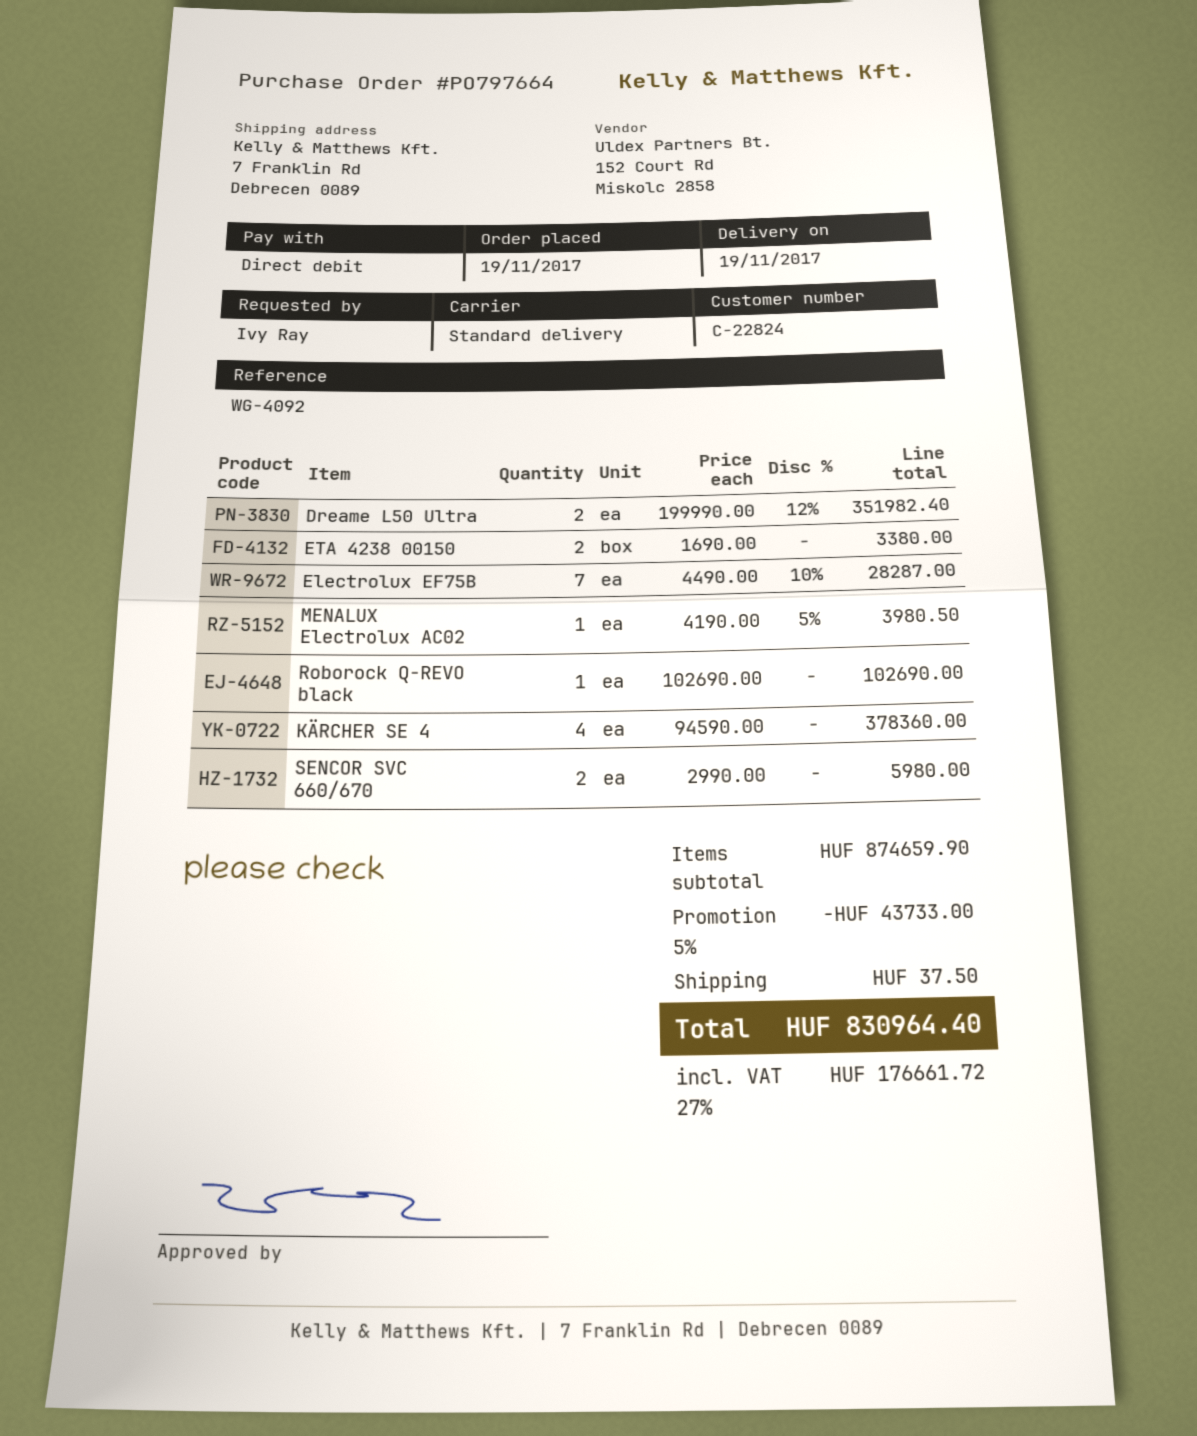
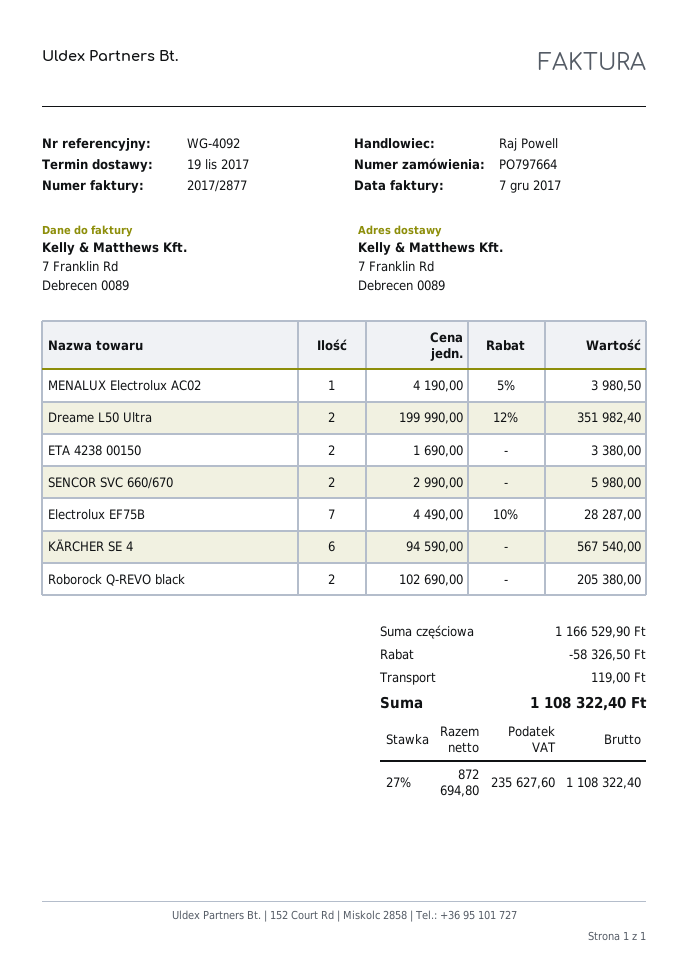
Roborock Q-REVO black: 1 x 102690.00 = 102690.00 -> 2 x 102690.00 = 205380.00
KÄRCHER SE 4: 4 x 94590.00 = 378360.00 -> 6 x 94590.00 = 567540.00
subtotal: 874659.90 -> 1166529.90
discount: 43733.00 -> 58326.50
shipping: 37.50 -> 119.00
tax: 27% = 176661.72 -> 27% = 235627.60
total: 830964.40 -> 1108322.40

